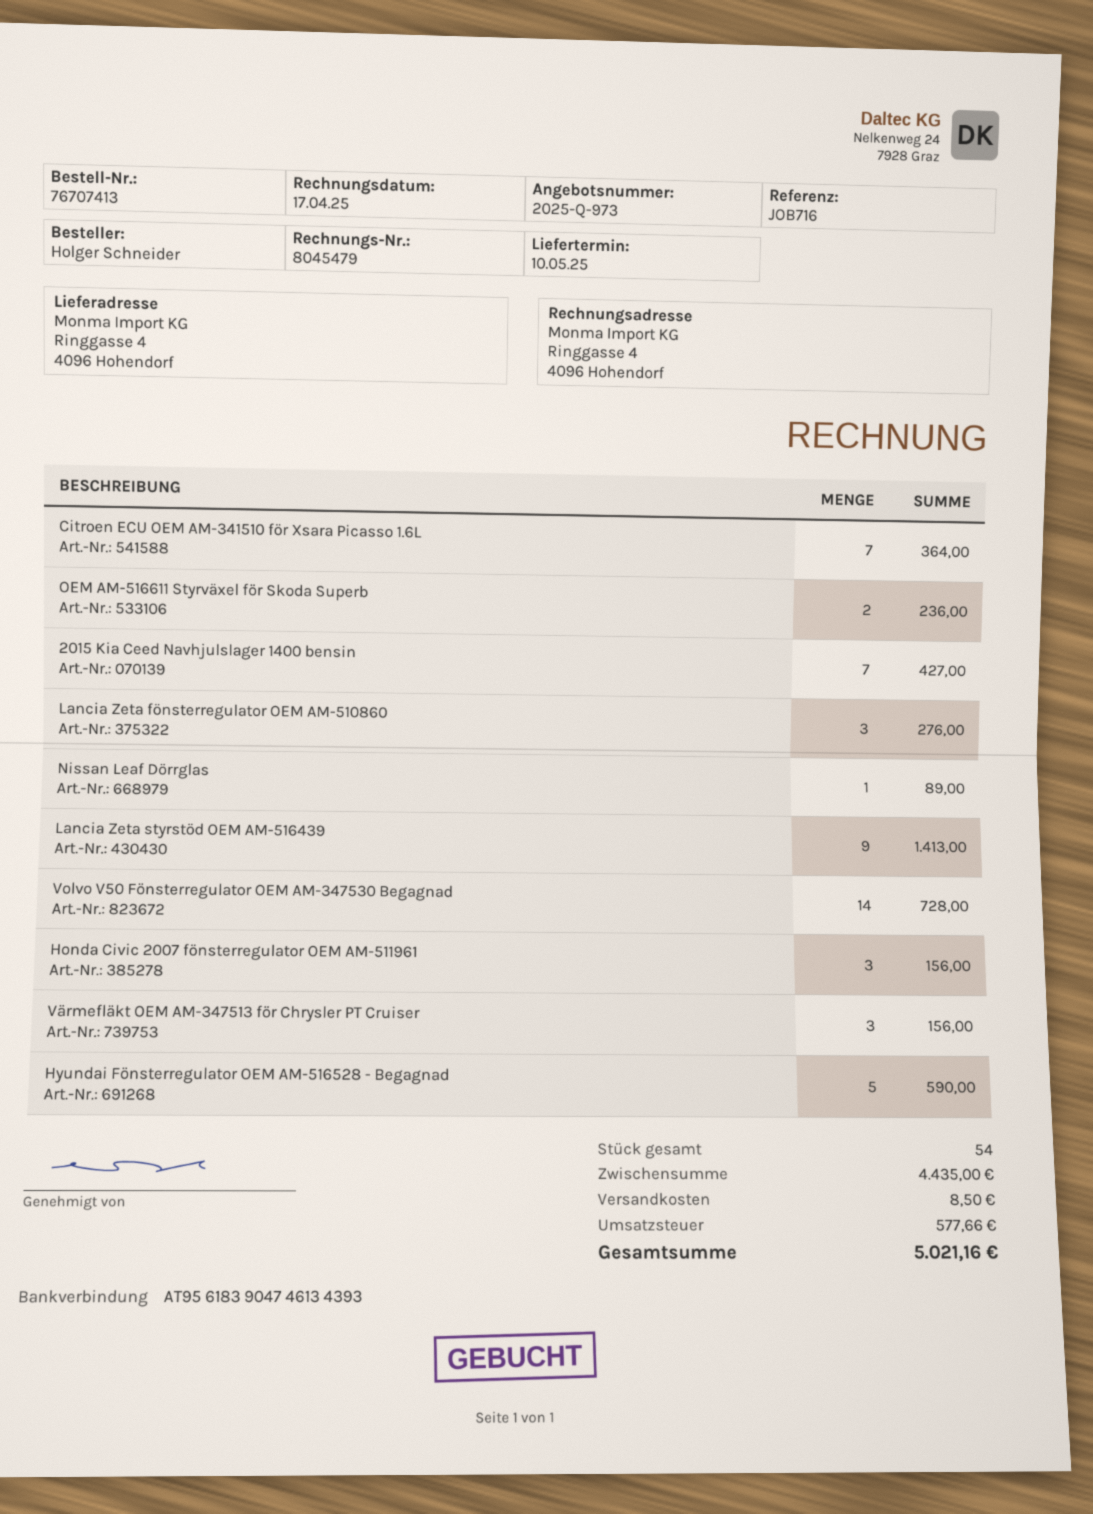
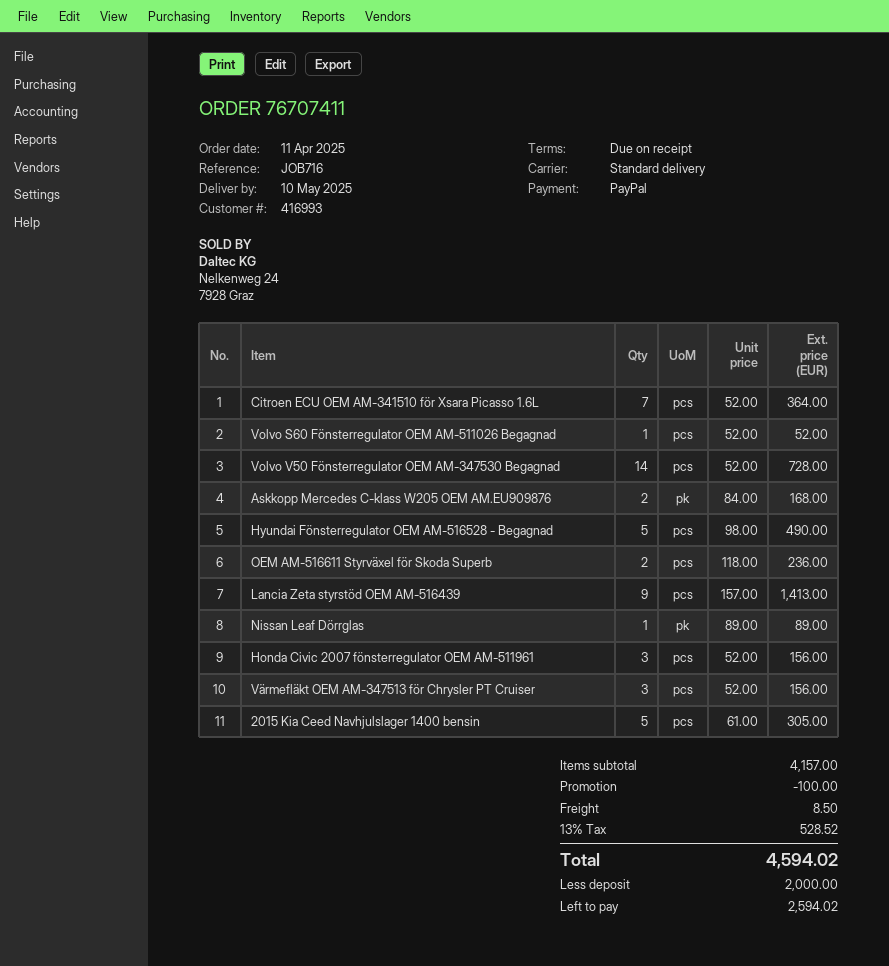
order number: 76707413 -> 76707411
2015 Kia Ceed Navhjulslager 1400 bensin: 7 for 427.00 -> 5 for 305.00
Lancia Zeta fönsterregulator OEM AM-510860: 3 for 276.00 -> none
Hyundai Fönsterregulator OEM AM-516528 - Begagnad: 5 for 590.00 -> 5 for 490.00
Volvo S60 Fönsterregulator OEM AM-511026 Begagnad: none -> 1 for 52.00
Askkopp Mercedes C-klass W205 OEM AM.EU909876: none -> 2 for 168.00
subtotal: 4435.00 -> 4157.00
discount: none -> 100.00
tax: 577.66 -> 528.52
total: 5021.16 -> 4594.02

